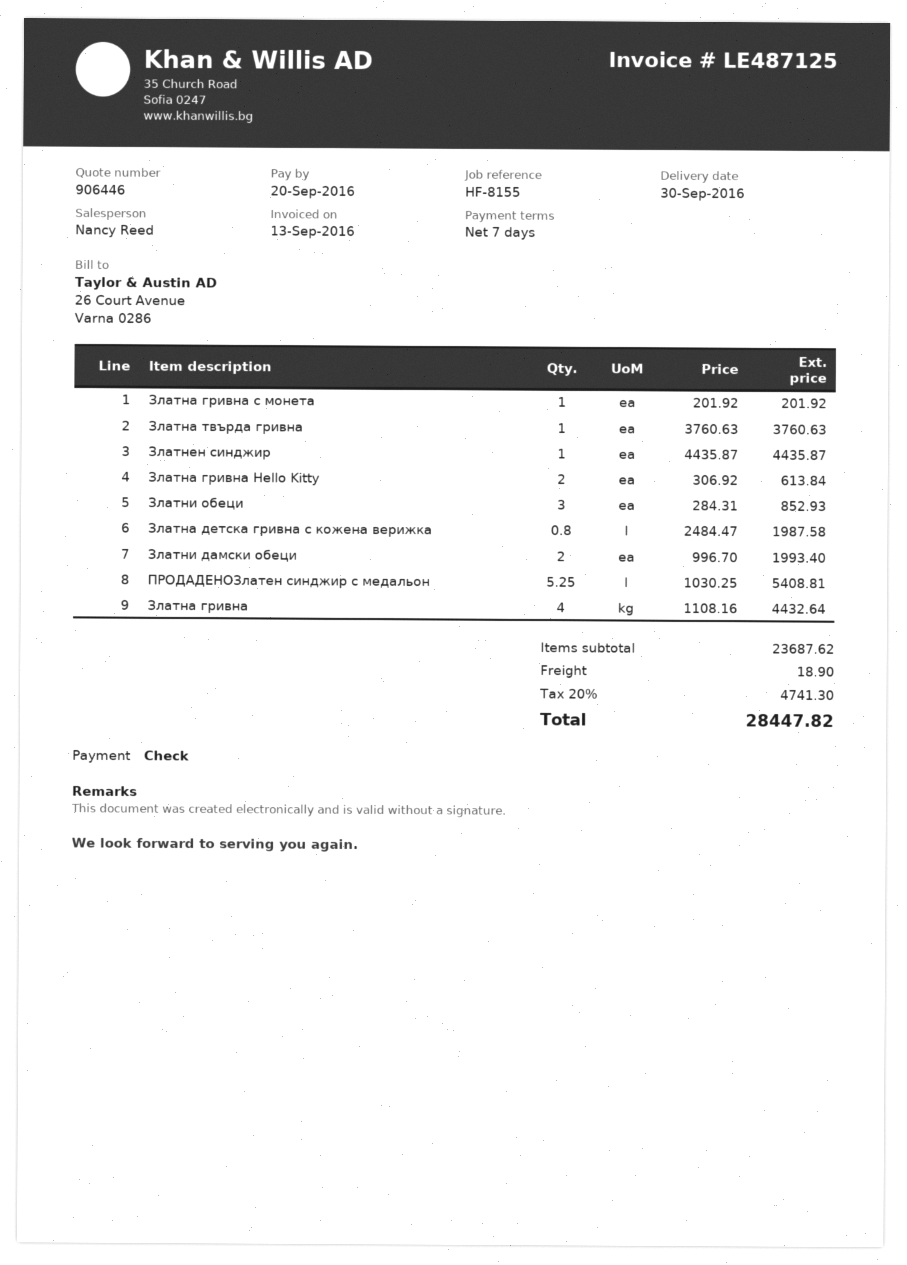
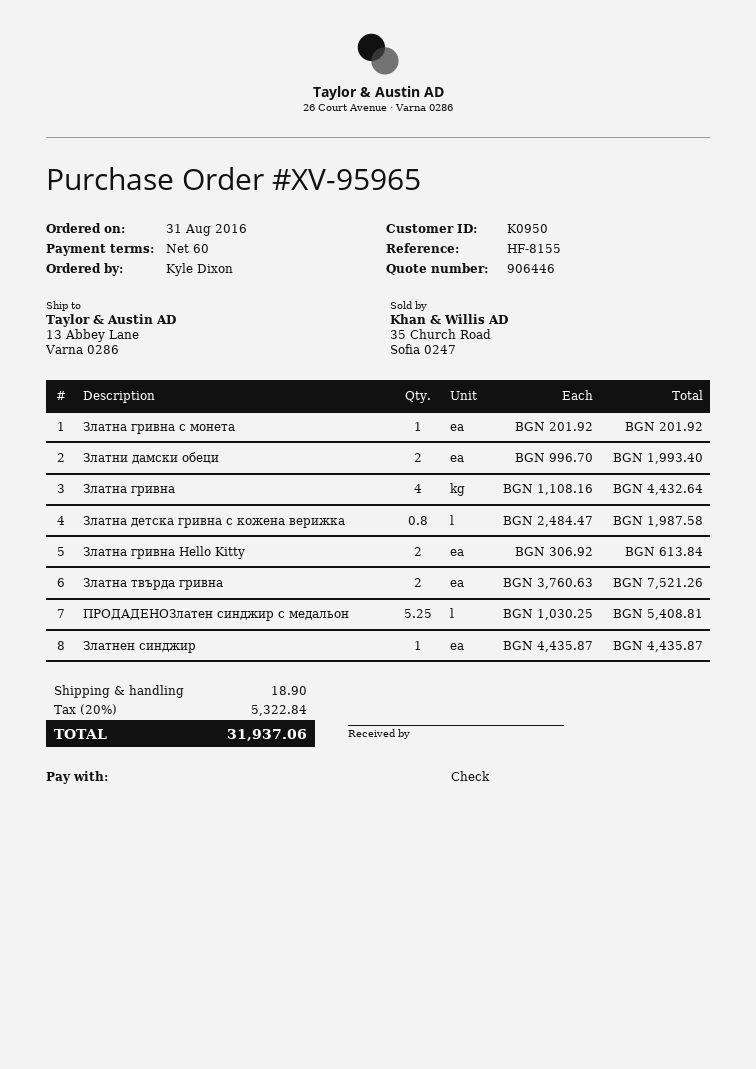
payment terms: 7 days -> 60 days
Златна твърда гривна: 1 x 3760.63 = 3760.63 -> 2 x 3760.63 = 7521.26
Златни обеци: 3 x 284.31 = 852.93 -> none
tax: 20% = 4741.30 -> 20% = 5322.84
total: 28447.82 -> 31937.06

